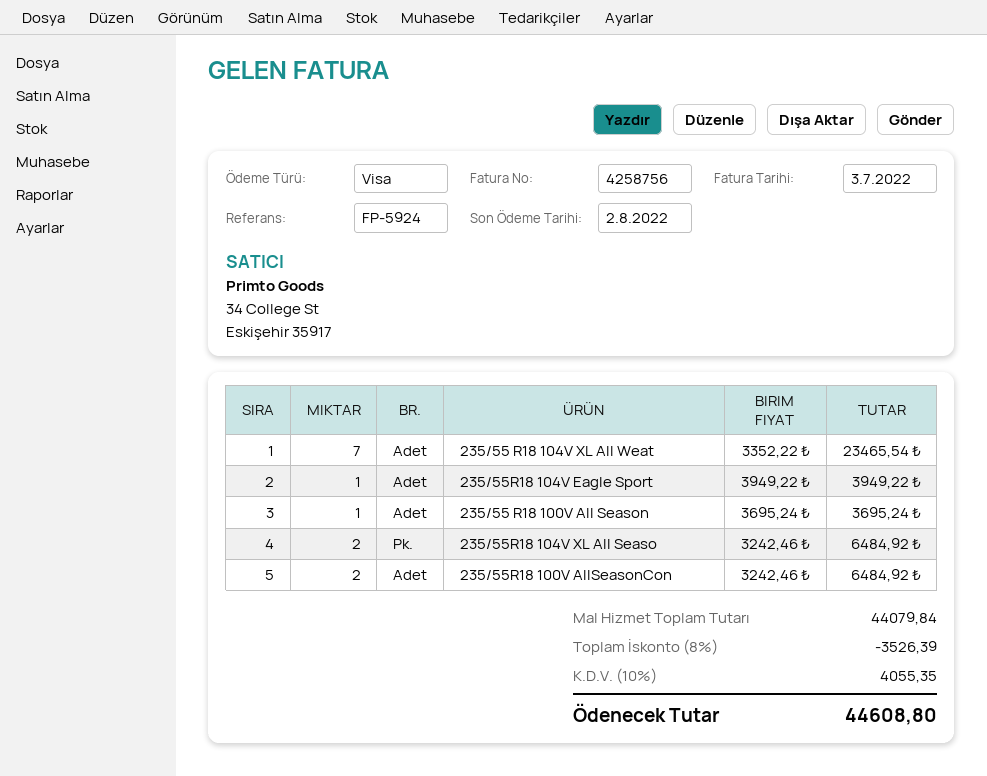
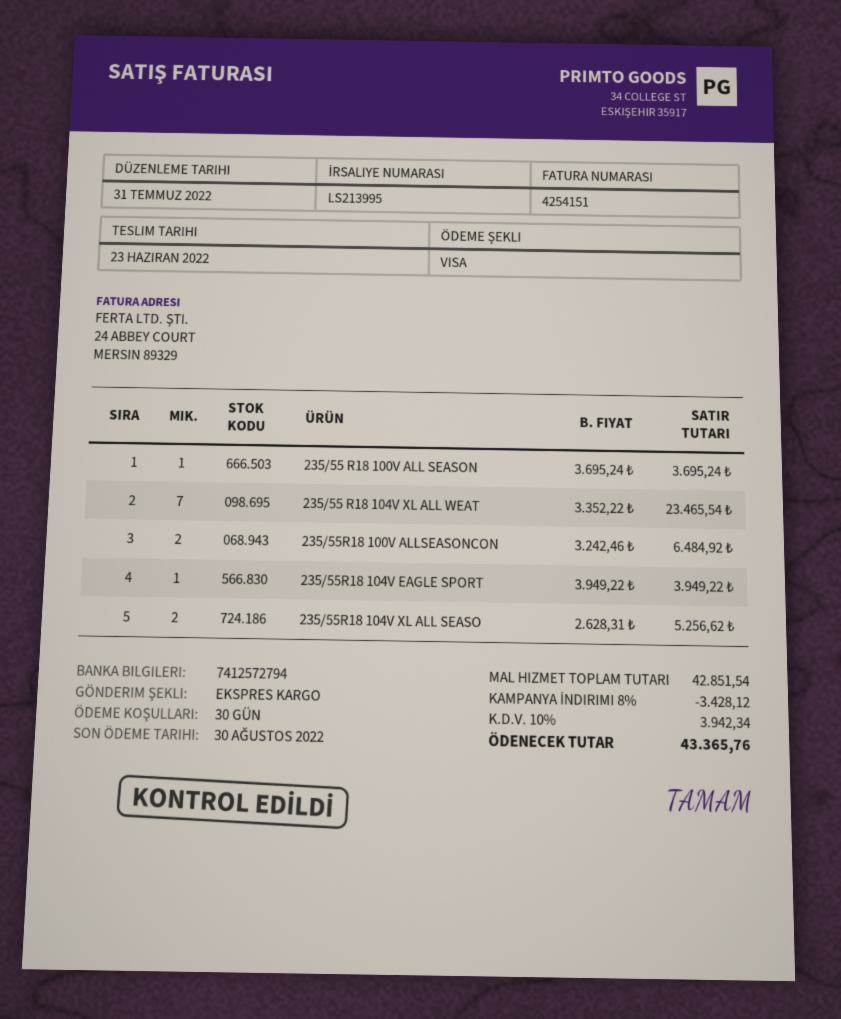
invoice number: 4258756 -> 4254151
invoice date: 2022-07-03 -> 2022-07-31
due date: 2022-08-02 -> 2022-08-30
235/55R18 104V XL All Seaso: 2 x 3242.46 = 6484.92 -> 2 x 2628.31 = 5256.62
subtotal: 44079.84 -> 42851.54
discount: 8% = 3526.39 -> 8% = 3428.12
tax: 10% = 4055.35 -> 10% = 3942.34
total: 44608.80 -> 43365.76

